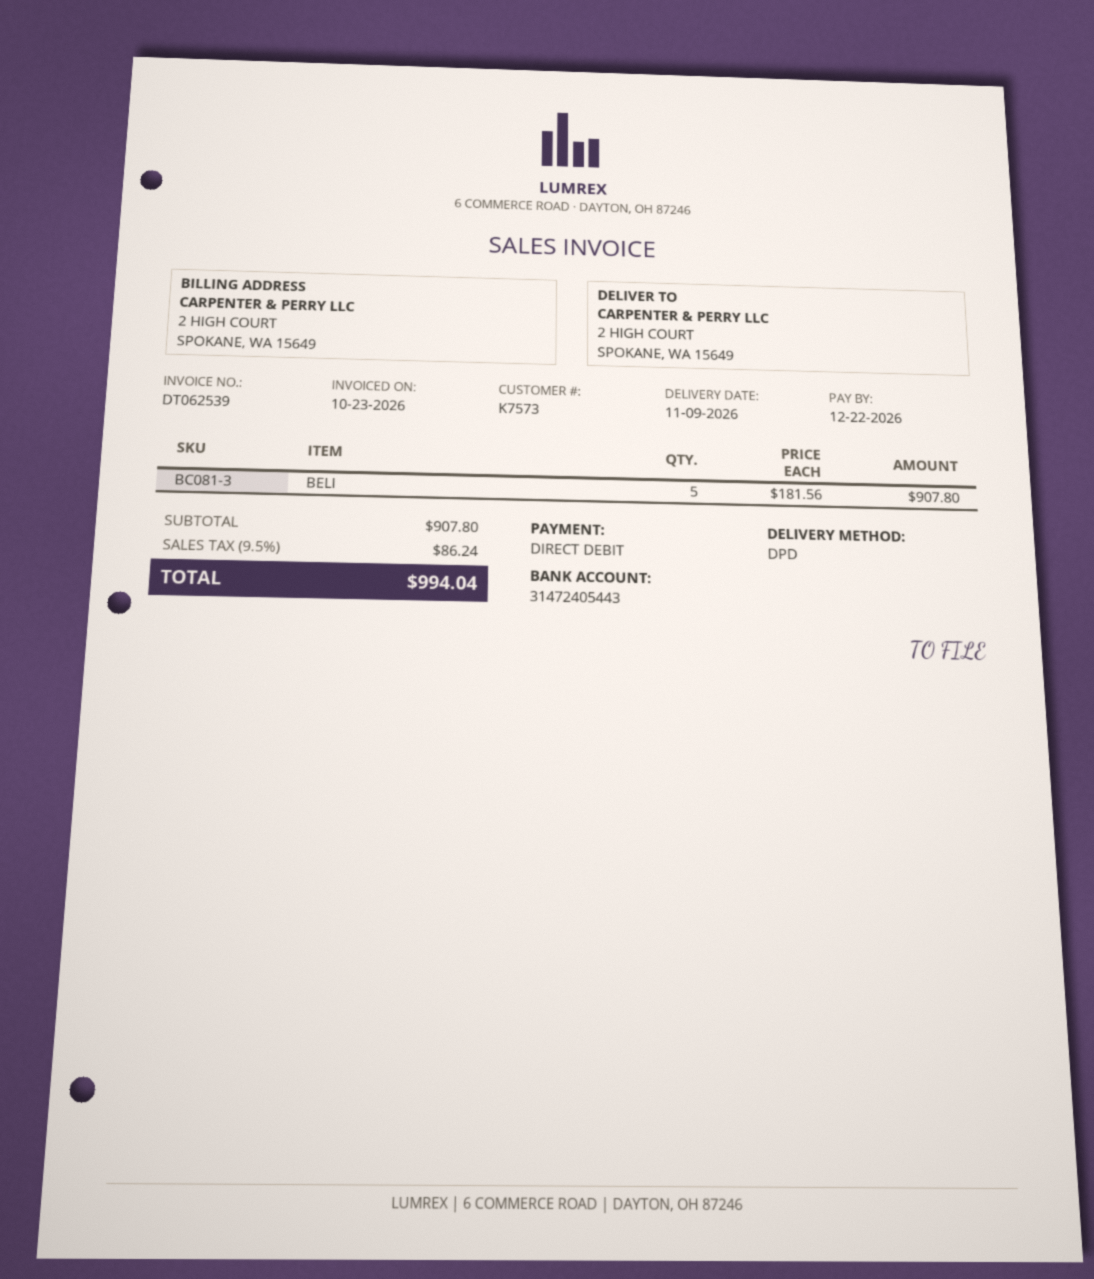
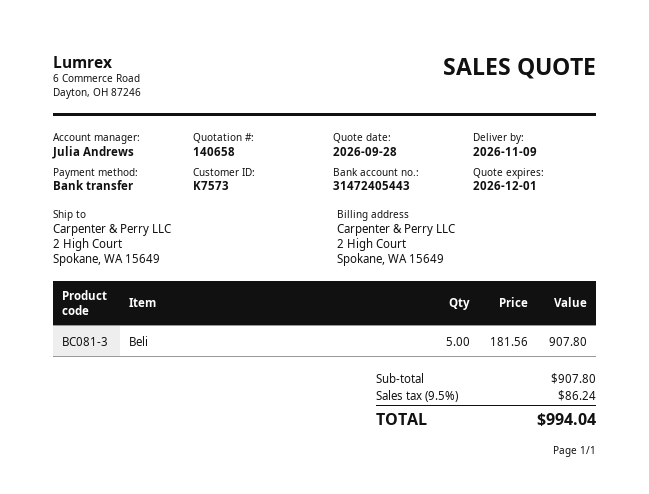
payment method: direct debit -> bank transfer

